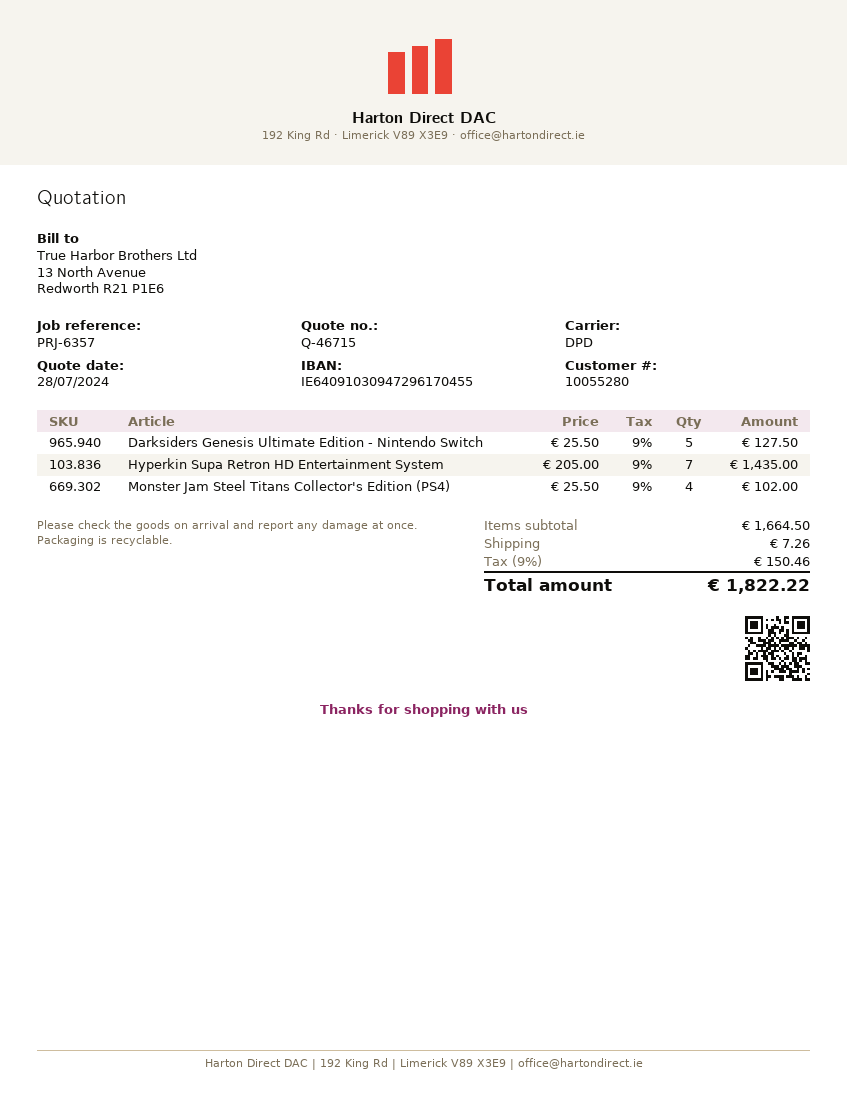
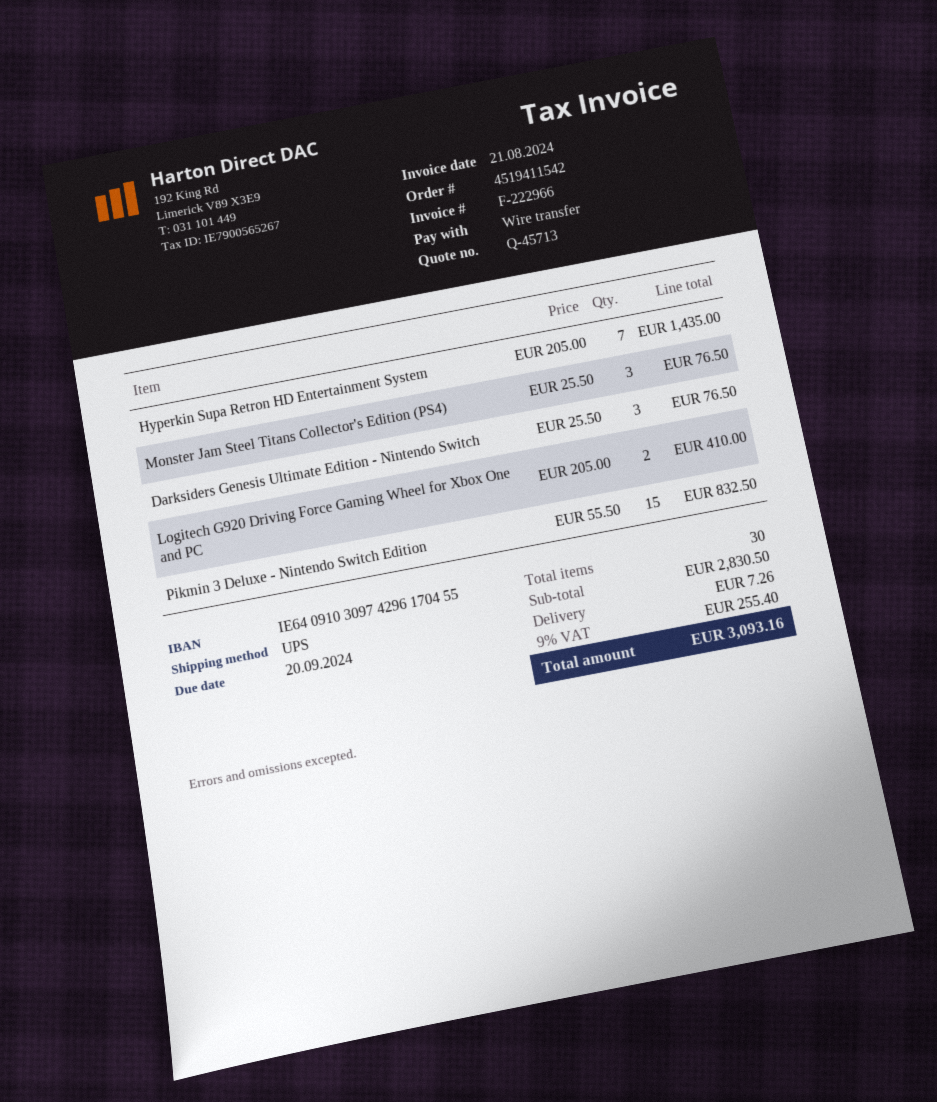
quote number: Q-46715 -> Q-45713
bank account: IE64091030947296170455 -> IE64091030974296170455
shipping method: DPD -> UPS
Darksiders Genesis Ultimate Edition - Nintendo Switch: 5 x 25.50 = 127.50 -> 3 x 25.50 = 76.50
Monster Jam Steel Titans Collector's Edition (PS4): 4 x 25.50 = 102.00 -> 3 x 25.50 = 76.50
Logitech G920 Driving Force Gaming Wheel for Xbox One and PC: none -> 2 x 205.00 = 410.00
Pikmin 3 Deluxe - Nintendo Switch Edition: none -> 15 x 55.50 = 832.50
subtotal: 1664.50 -> 2830.50
tax: 9% = 150.46 -> 9% = 255.40
total: 1822.22 -> 3093.16

